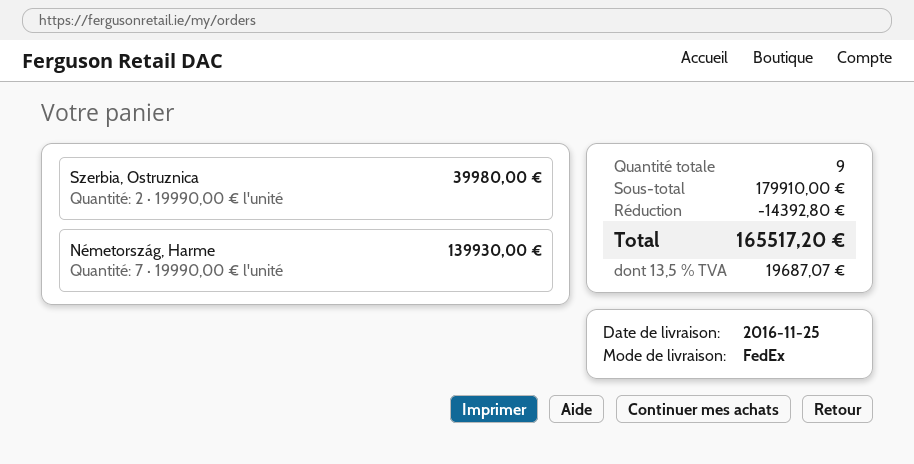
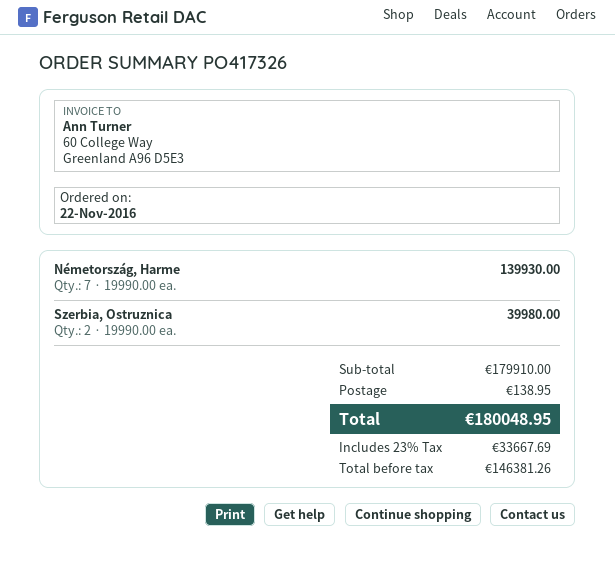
discount: 14392.80 -> none
shipping: none -> 138.95
tax: 13.5% = 19687.07 -> 23% = 33667.69
total: 165517.20 -> 180048.95

